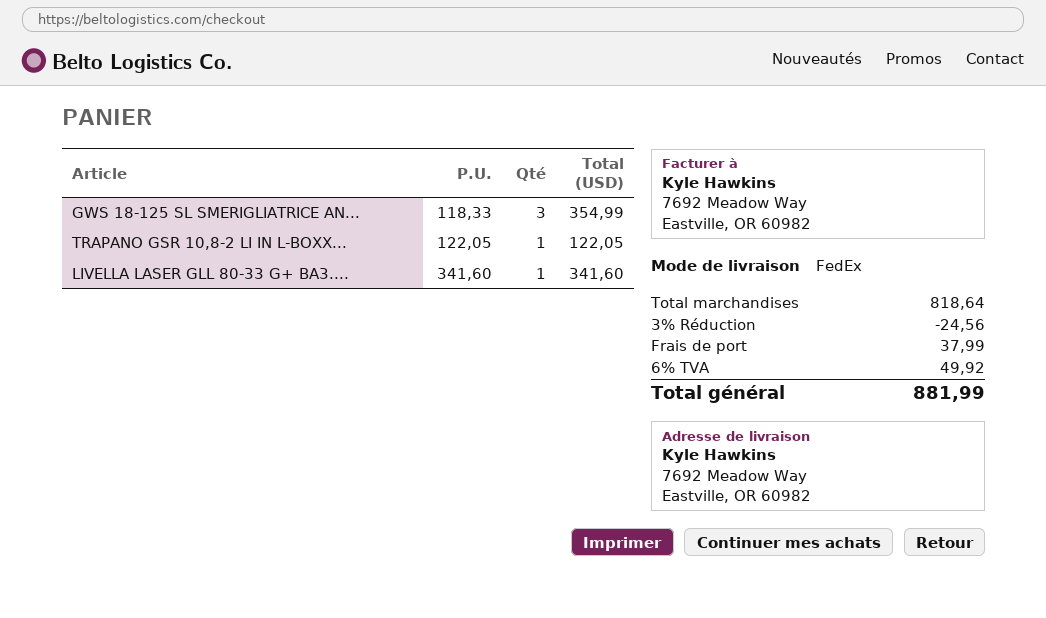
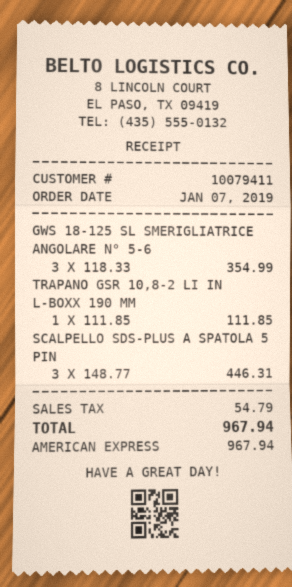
TRAPANO GSR 10,8-2 LI IN L-BOXX...: 1 x 122.05 = 122.05 -> 1 x 111.85 = 111.85
LIVELLA LASER GLL 80-33 G+ BA3....: 1 x 341.60 = 341.60 -> none
SCALPELLO SDS-PLUS A SPATOLA 5 PIN: none -> 3 x 148.77 = 446.31
discount: 3% = 24.56 -> none
shipping: 37.99 -> none
tax: 49.92 -> 54.79
total: 881.99 -> 967.94

